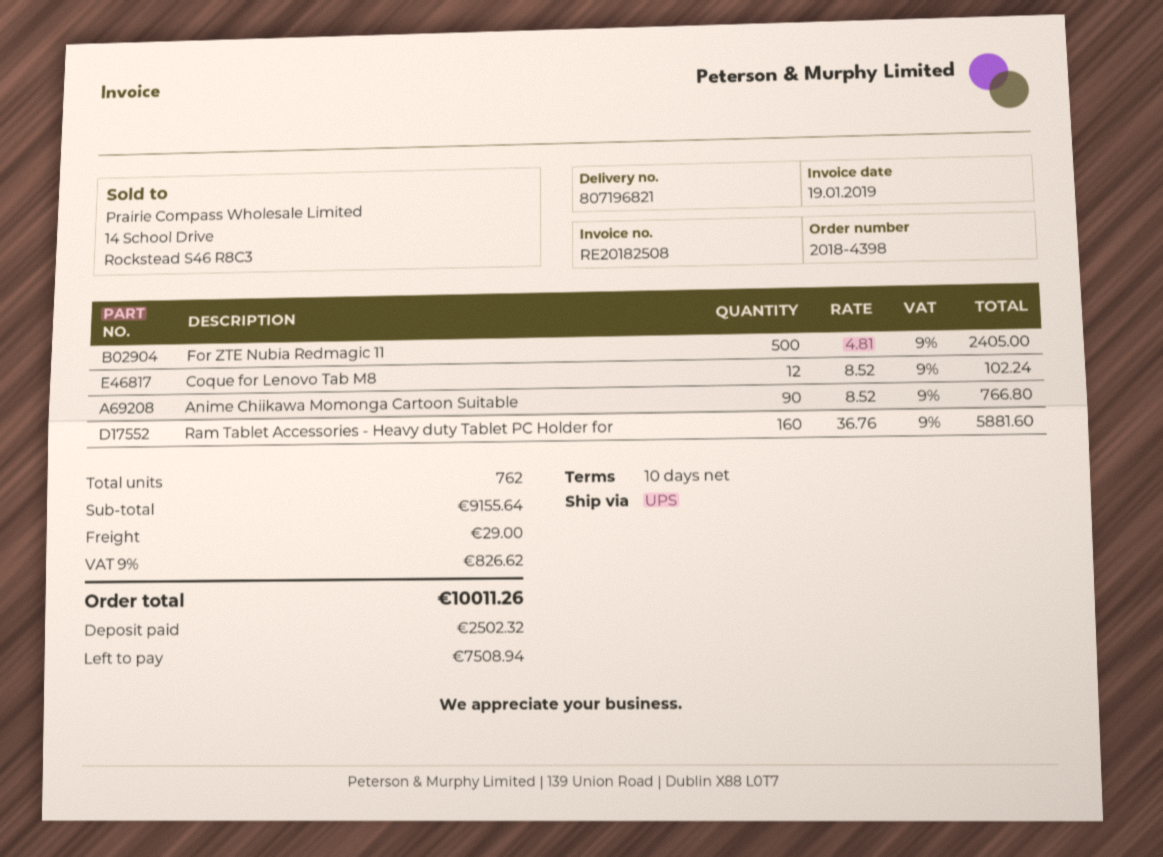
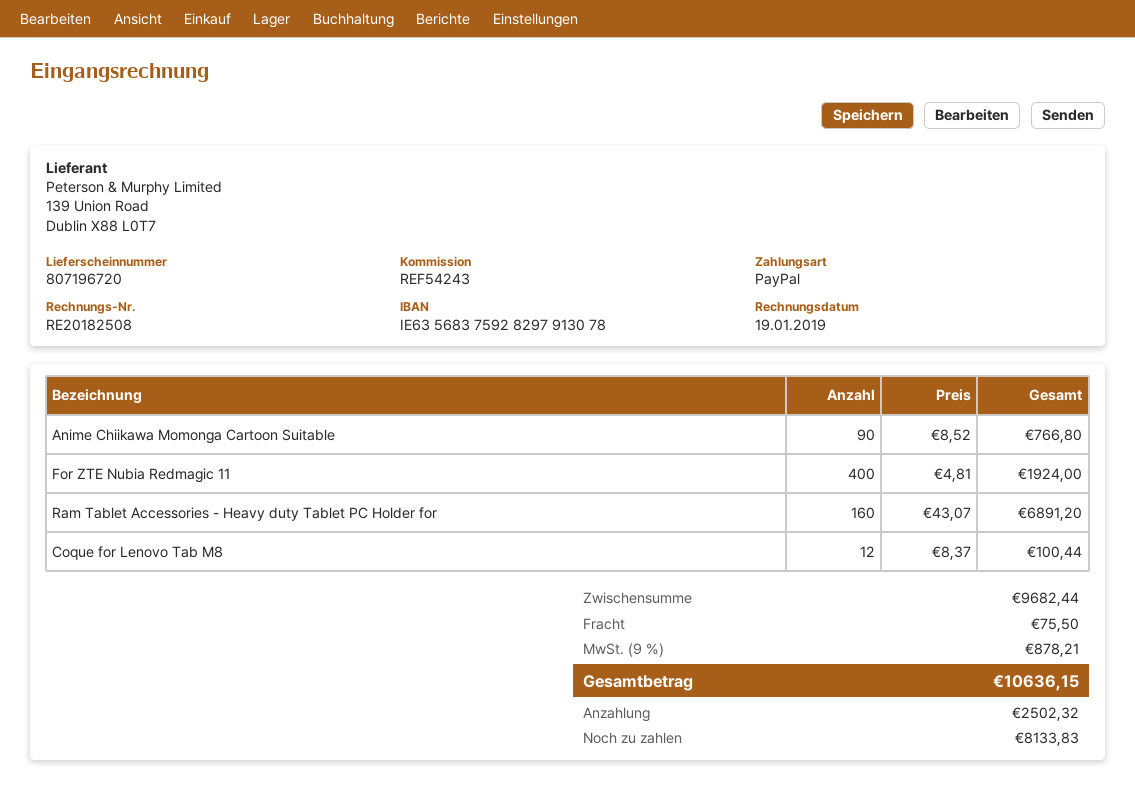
delivery note number: 807196821 -> 807196720
For ZTE Nubia Redmagic 11: 500 x 4.81 = 2405.00 -> 400 x 4.81 = 1924.00
Coque for Lenovo Tab M8: 12 x 8.52 = 102.24 -> 12 x 8.37 = 100.44
Ram Tablet Accessories - Heavy duty Tablet PC Holder for: 160 x 36.76 = 5881.60 -> 160 x 43.07 = 6891.20
subtotal: 9155.64 -> 9682.44
shipping: 29.00 -> 75.50
tax: 9% = 826.62 -> 9% = 878.21
total: 10011.26 -> 10636.15
balance: 7508.94 -> 8133.83

